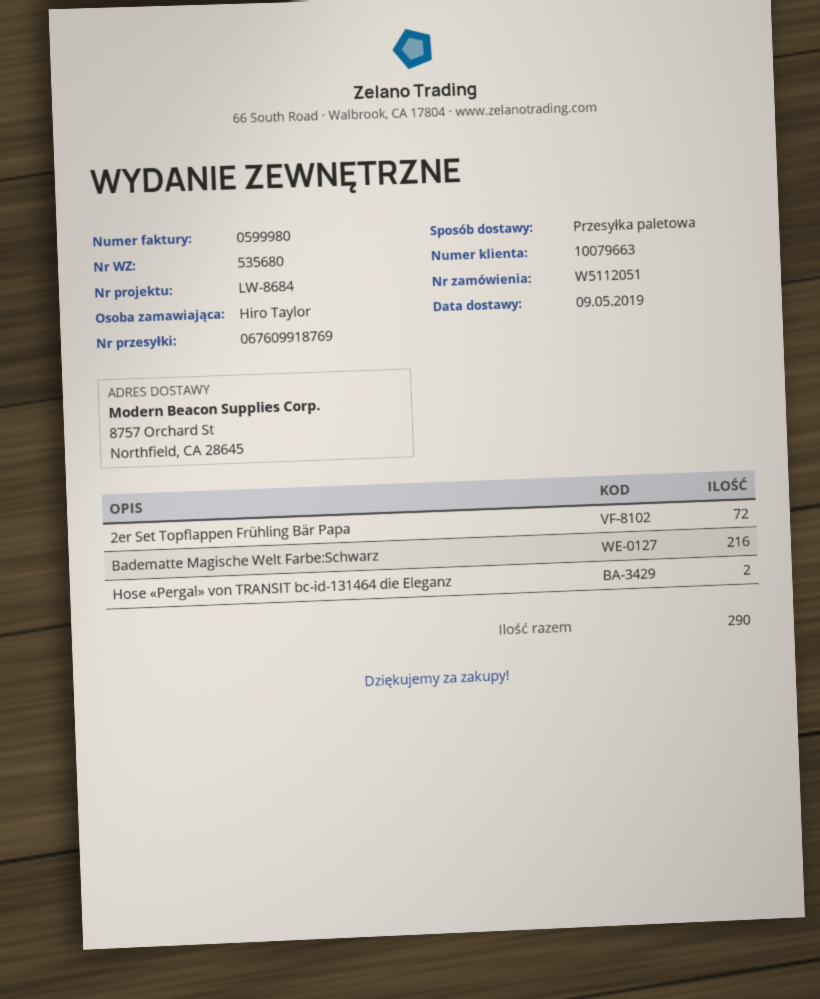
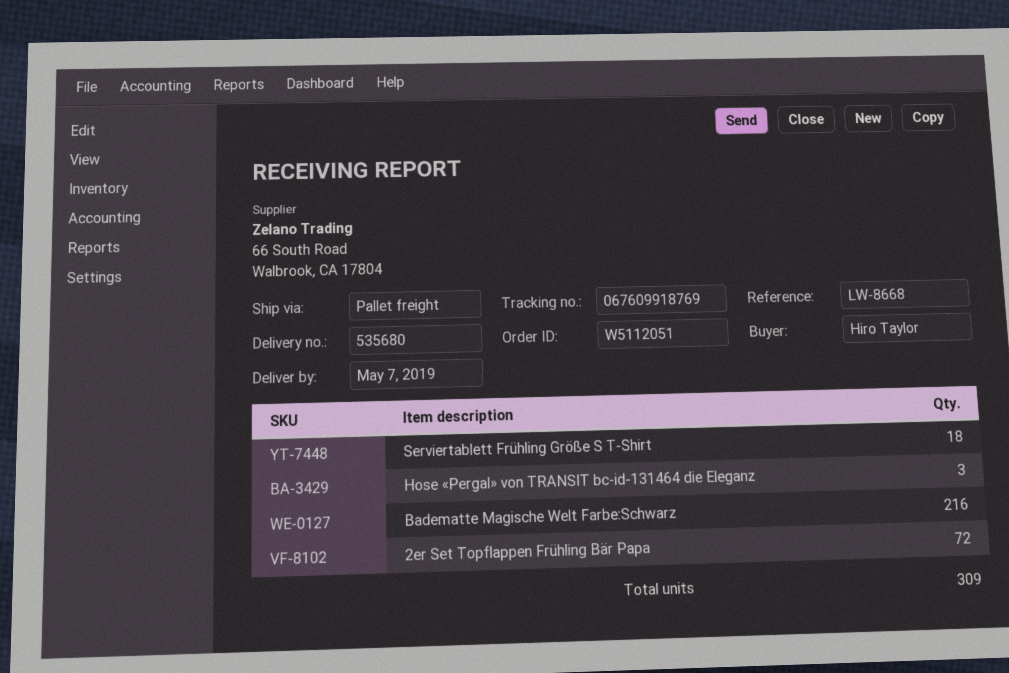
delivery date: 2019-05-09 -> 2019-05-07
reference: LW-8684 -> LW-8668
Hose «Pergal» von TRANSIT bc-id-131464 die Eleganz: 2 -> 3
Serviertablett Frühling Größe S T-Shirt: none -> 18
total quantity: 290 -> 309

